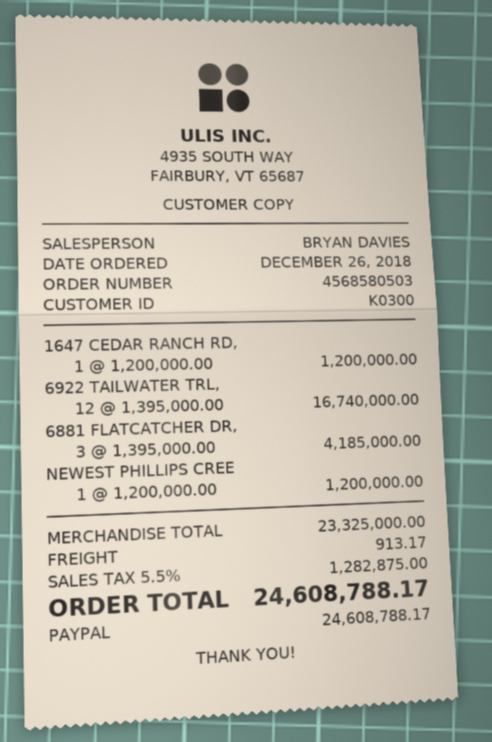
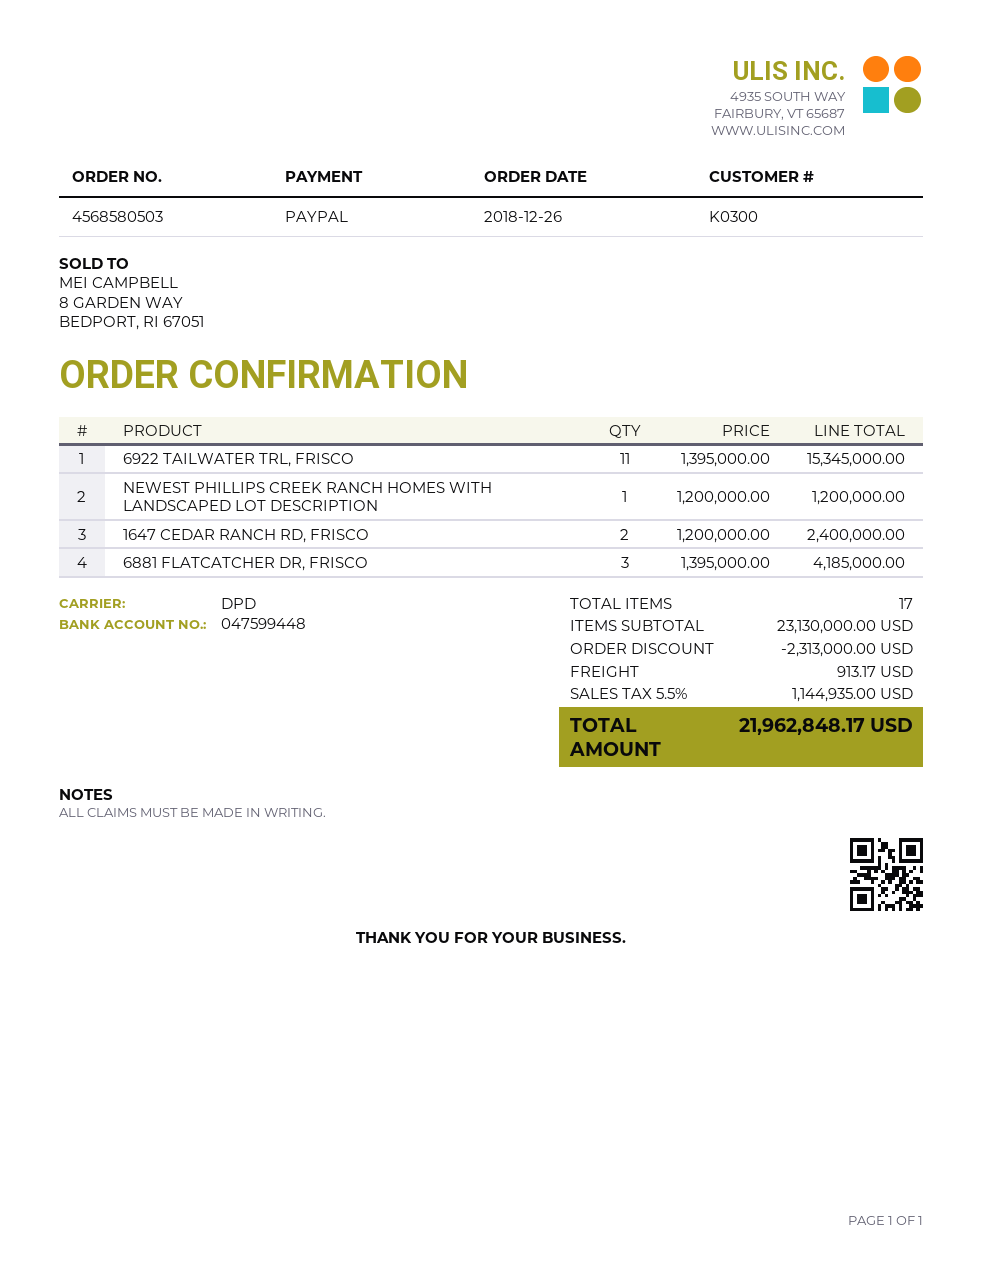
1647 CEDAR RANCH RD,: 1 x 1200000.00 = 1200000.00 -> 2 x 1200000.00 = 2400000.00
6922 TAILWATER TRL,: 12 x 1395000.00 = 16740000.00 -> 11 x 1395000.00 = 15345000.00
subtotal: 23325000.00 -> 23130000.00
discount: none -> 2313000.00
tax: 5.5% = 1282875.00 -> 5.5% = 1144935.00
total: 24608788.17 -> 21962848.17

